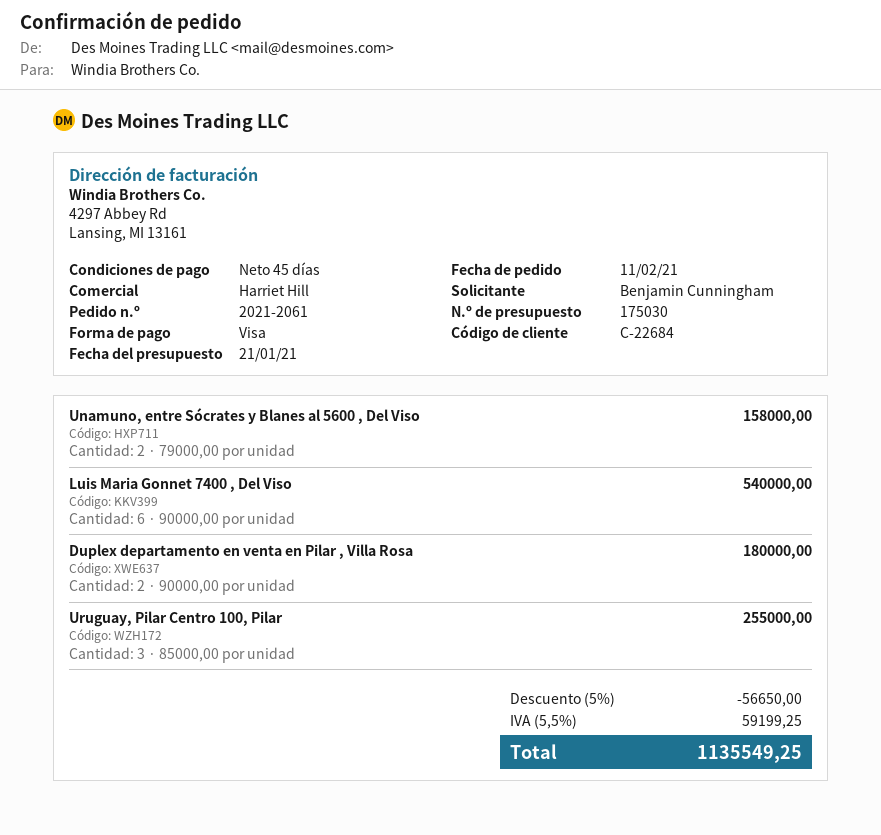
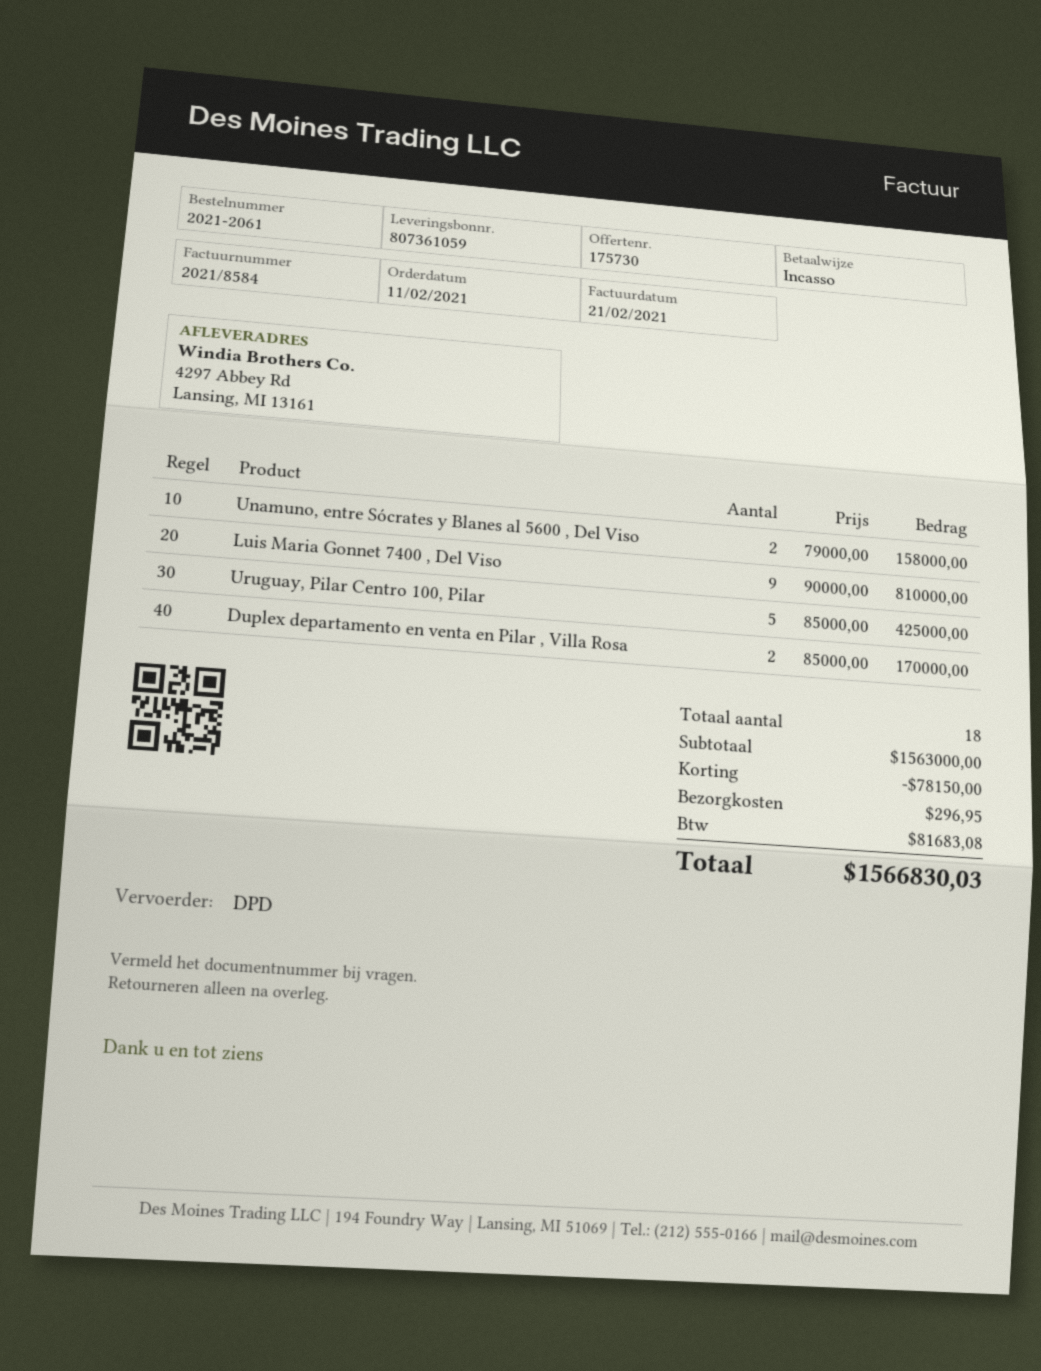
quote number: 175030 -> 175730
payment method: Visa -> direct debit
Luis Maria Gonnet 7400 , Del Viso: 6 x 90000.00 = 540000.00 -> 9 x 90000.00 = 810000.00
Duplex departamento en venta en Pilar , Villa Rosa: 2 x 90000.00 = 180000.00 -> 2 x 85000.00 = 170000.00
Uruguay, Pilar Centro 100, Pilar: 3 x 85000.00 = 255000.00 -> 5 x 85000.00 = 425000.00
discount: 56650.00 -> 78150.00
shipping: none -> 296.95
tax: 59199.25 -> 81683.08
total: 1135549.25 -> 1566830.03

